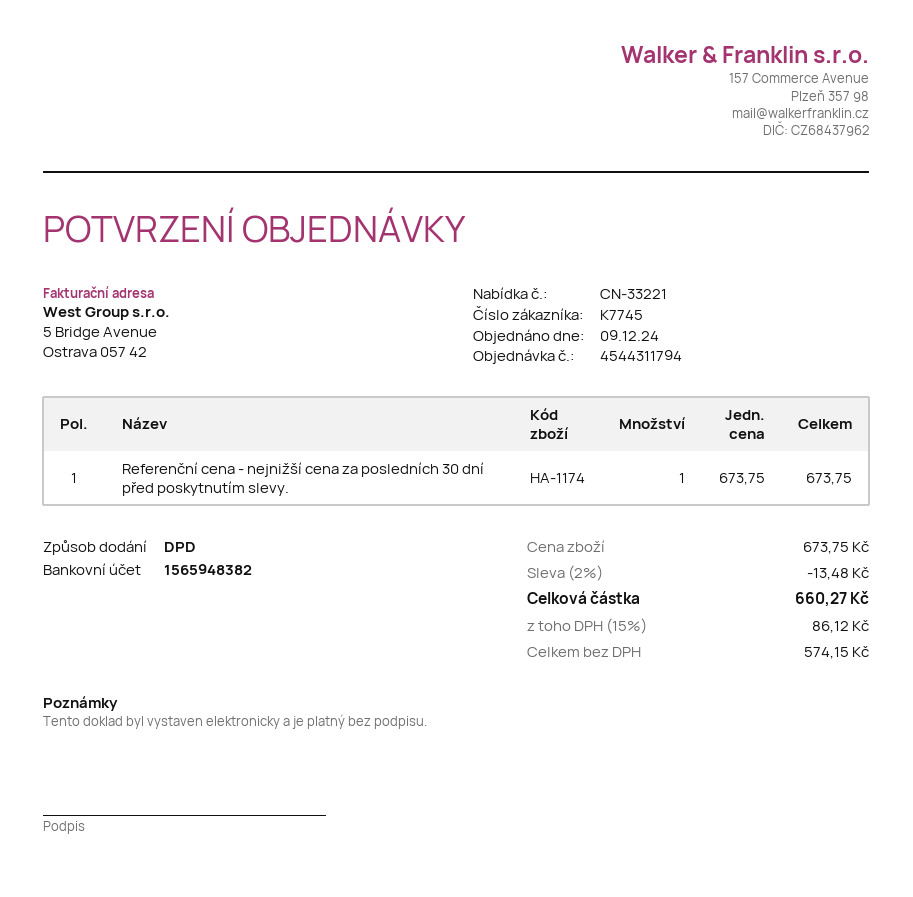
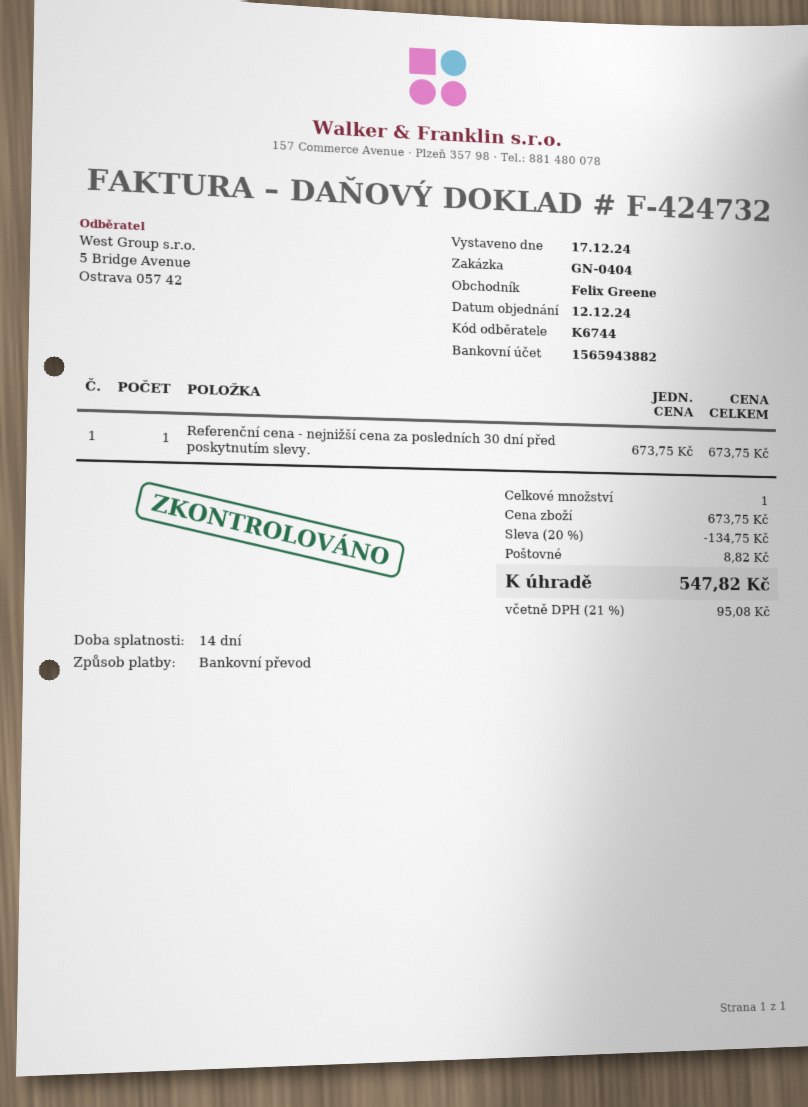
order date: 2024-12-09 -> 2024-12-12
customer number: K7745 -> K6744
bank account: 1565948382 -> 1565943882
discount: 2% = 13.48 -> 20% = 134.75
shipping: none -> 8.82
tax: 15% = 86.12 -> 21% = 95.08
total: 660.27 -> 547.82

